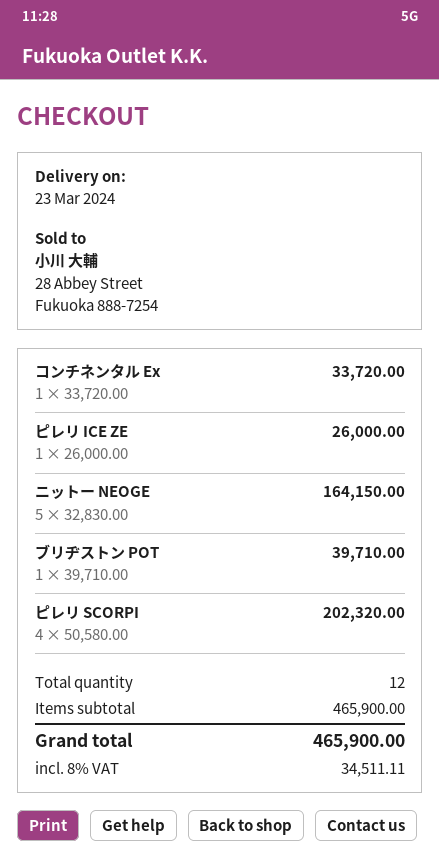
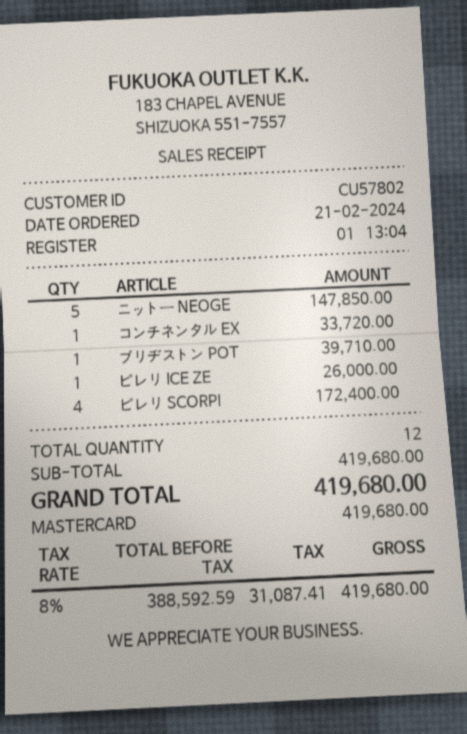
ニットー NEOGE: 5 for 164150.00 -> 5 for 147850.00
ピレリ SCORPI: 4 for 202320.00 -> 4 for 172400.00
subtotal: 465900.00 -> 419680.00
tax: 8% = 34511.11 -> 8% = 31087.41
total: 465900.00 -> 419680.00

